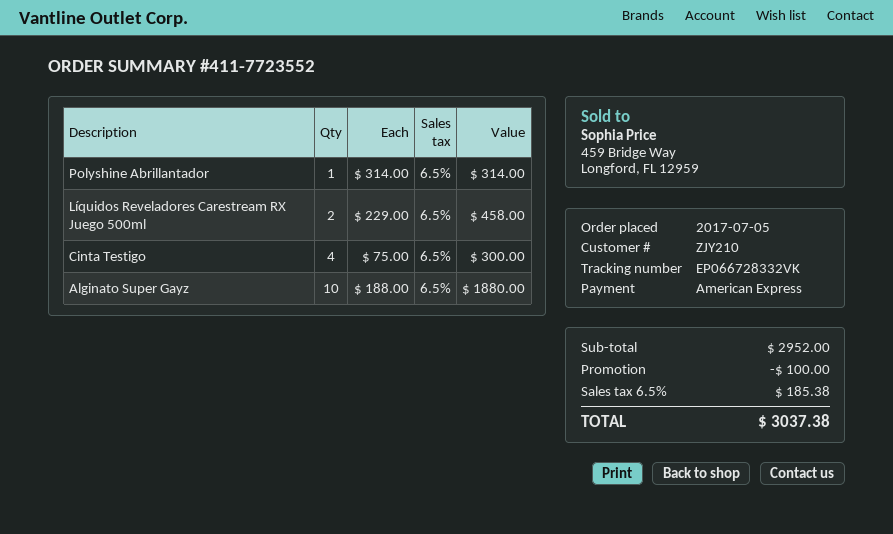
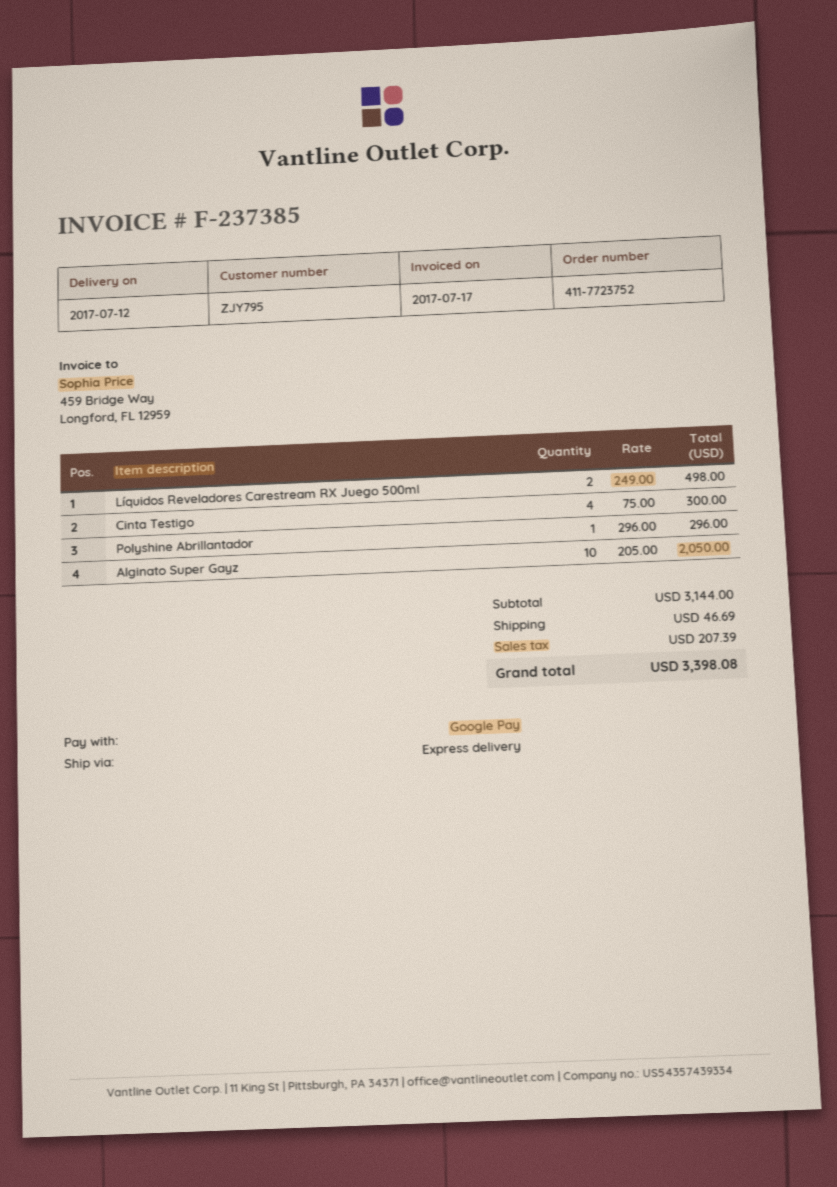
order number: 411-7723552 -> 411-7723752
customer number: ZJY210 -> ZJY795
payment method: American Express -> Google Pay
Polyshine Abrillantador: 1 x 314.00 = 314.00 -> 1 x 296.00 = 296.00
Líquidos Reveladores Carestream RX Juego 500ml: 2 x 229.00 = 458.00 -> 2 x 249.00 = 498.00
Alginato Super Gayz: 10 x 188.00 = 1880.00 -> 10 x 205.00 = 2050.00
subtotal: 2952.00 -> 3144.00
discount: 100.00 -> none
shipping: none -> 46.69
tax: 185.38 -> 207.39
total: 3037.38 -> 3398.08

